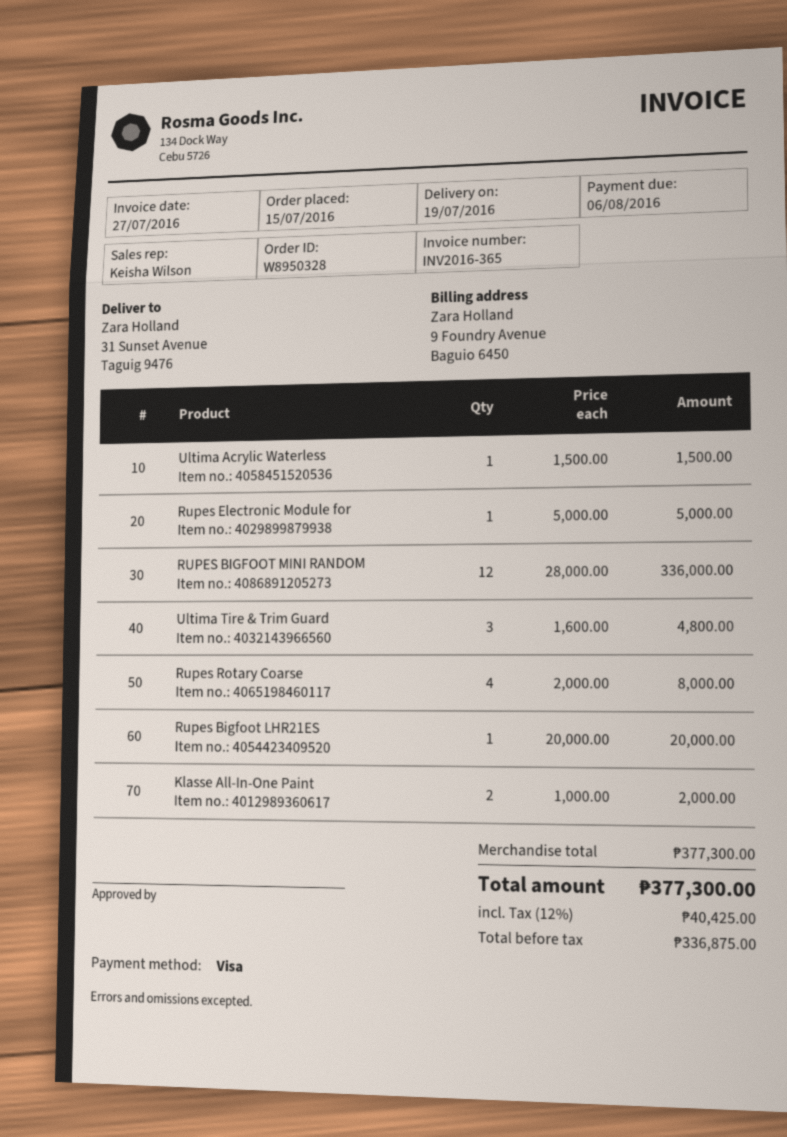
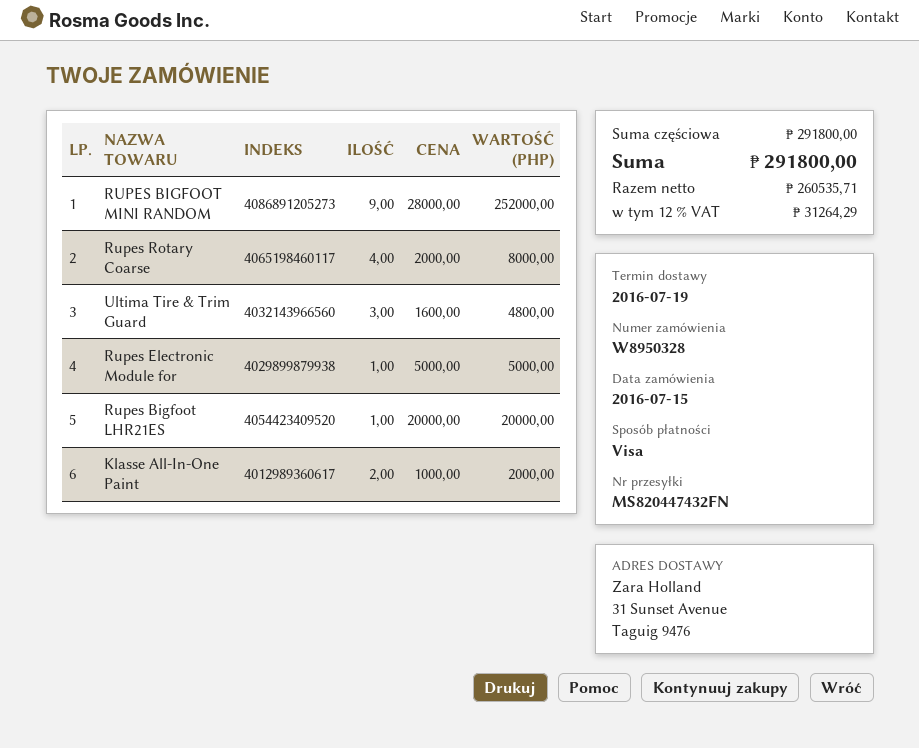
Ultima Acrylic Waterless: 1 x 1500.00 = 1500.00 -> none
RUPES BIGFOOT MINI RANDOM: 12 x 28000.00 = 336000.00 -> 9 x 28000.00 = 252000.00
subtotal: 377300.00 -> 291800.00
net: 336875.00 -> 260535.71
tax: 12% = 40425.00 -> 12% = 31264.29
total: 377300.00 -> 291800.00

